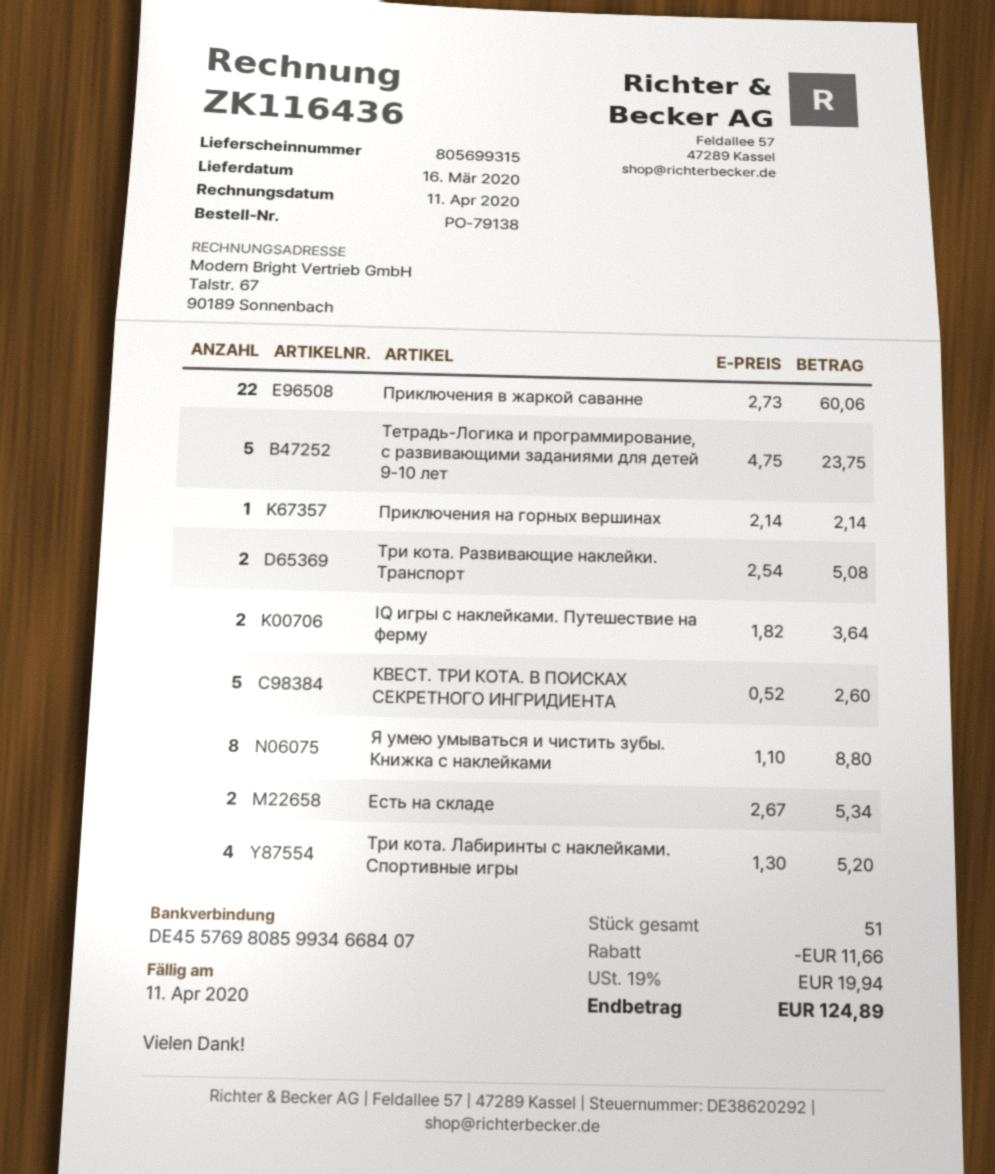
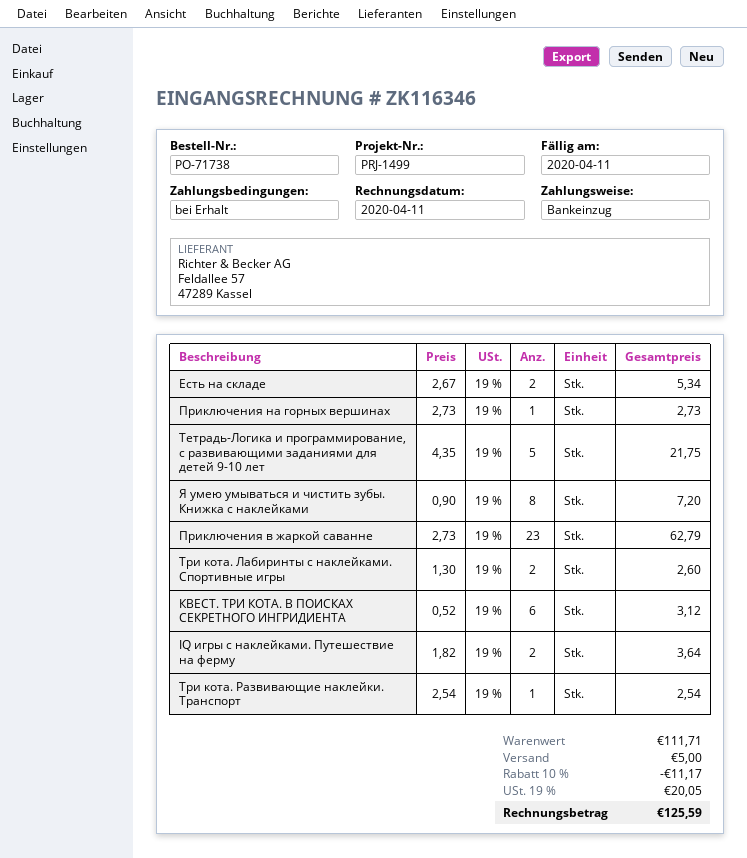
order number: PO-79138 -> PO-71738
invoice number: ZK116436 -> ZK116346
Приключения в жаркой саванне: 22 x 2.73 = 60.06 -> 23 x 2.73 = 62.79
Тетрадь-Логика и программирование, с развивающими заданиями для детей 9-10 лет: 5 x 4.75 = 23.75 -> 5 x 4.35 = 21.75
Приключения на горных вершинах: 1 x 2.14 = 2.14 -> 1 x 2.73 = 2.73
Три кота. Развивающие наклейки. Транспорт: 2 x 2.54 = 5.08 -> 1 x 2.54 = 2.54
КВЕСТ. ТРИ КОТА. В ПОИСКАХ СЕКРЕТНОГО ИНГРИДИЕНТА: 5 x 0.52 = 2.60 -> 6 x 0.52 = 3.12
Я умею умываться и чистить зубы. Книжка с наклейками: 8 x 1.10 = 8.80 -> 8 x 0.90 = 7.20
Три кота. Лабиринты с наклейками. Спортивные игры: 4 x 1.30 = 5.20 -> 2 x 1.30 = 2.60
discount: 11.66 -> 11.17
shipping: none -> 5.00
tax: 19% = 19.94 -> 19% = 20.05
total: 124.89 -> 125.59

